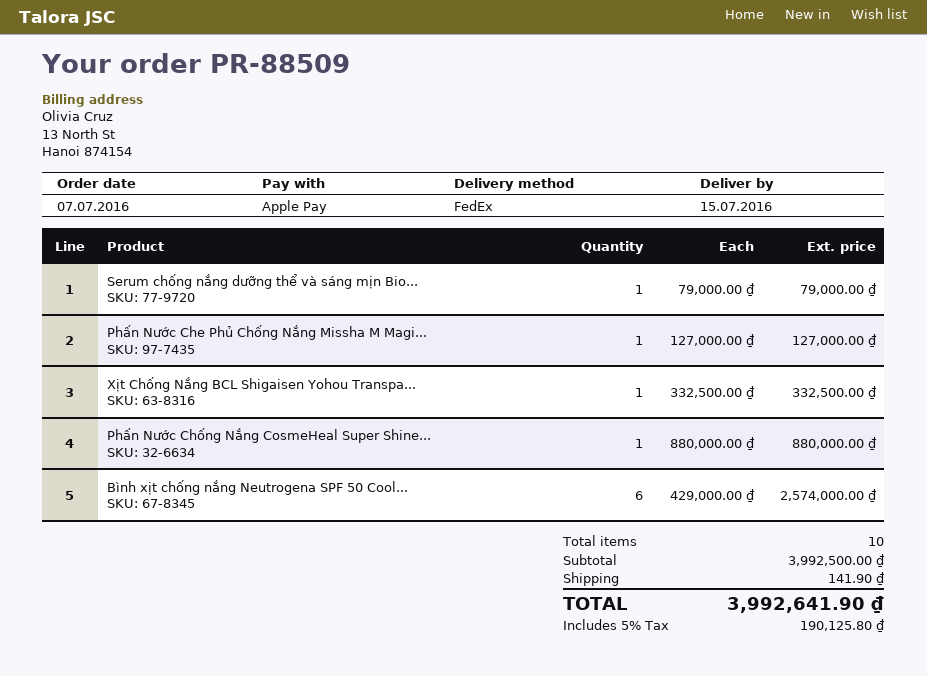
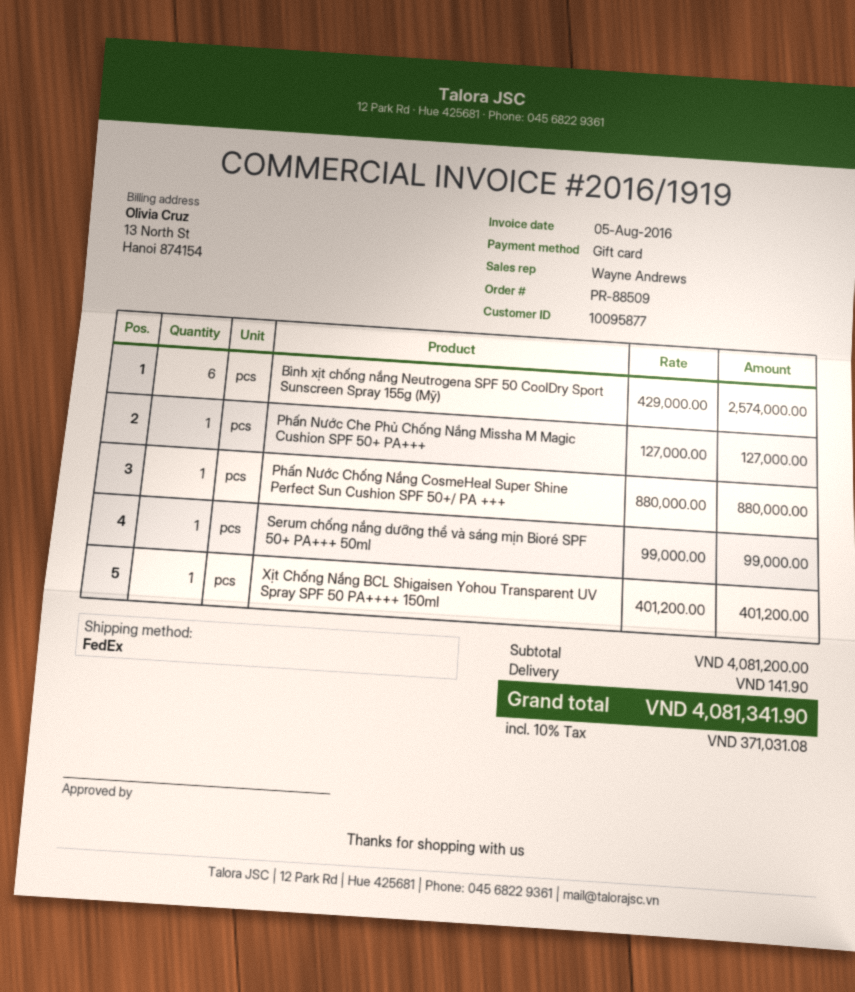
payment method: Apple Pay -> gift card
Serum chống nắng dưỡng thể và sáng mịn Bio...: 1 x 79000.00 = 79000.00 -> 1 x 99000.00 = 99000.00
Xịt Chống Nắng BCL Shigaisen Yohou Transpa...: 1 x 332500.00 = 332500.00 -> 1 x 401200.00 = 401200.00
subtotal: 3992500.00 -> 4081200.00
tax: 5% = 190125.80 -> 10% = 371031.08
total: 3992641.90 -> 4081341.90

